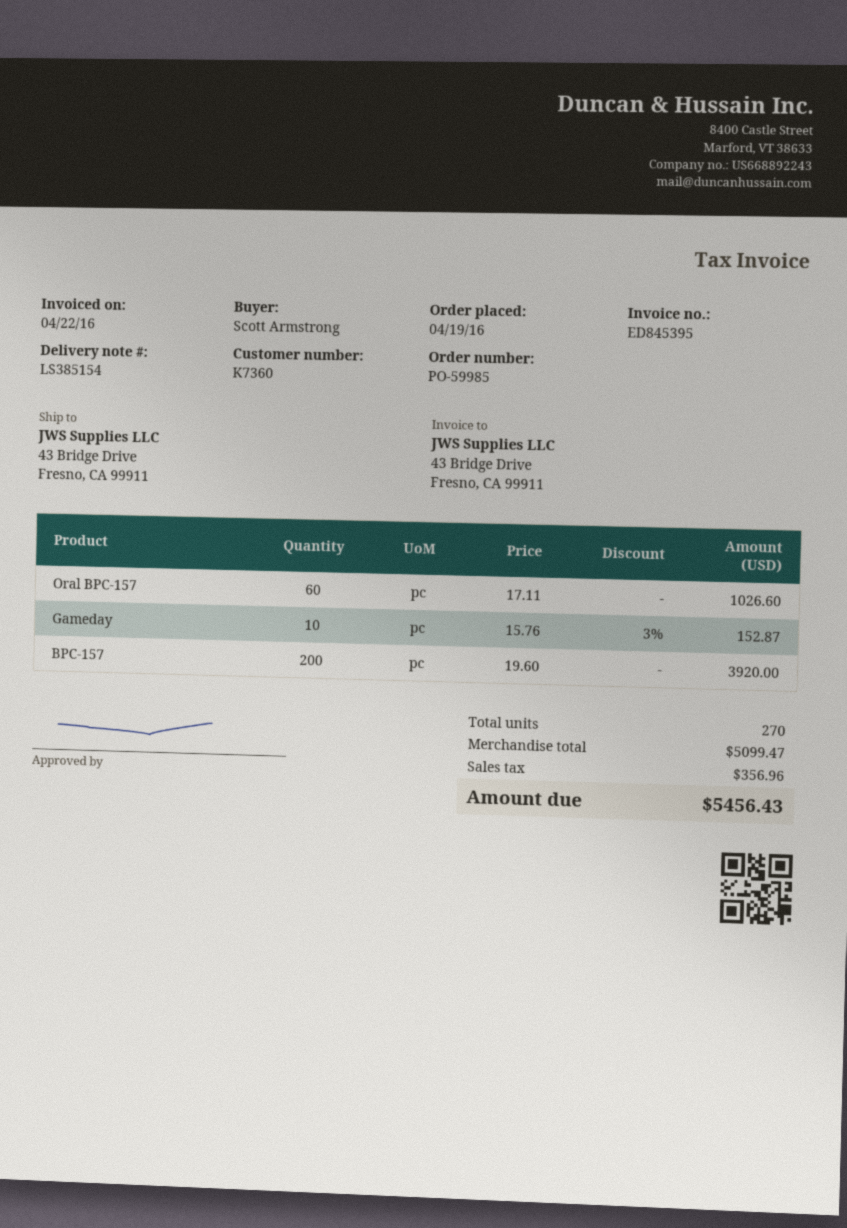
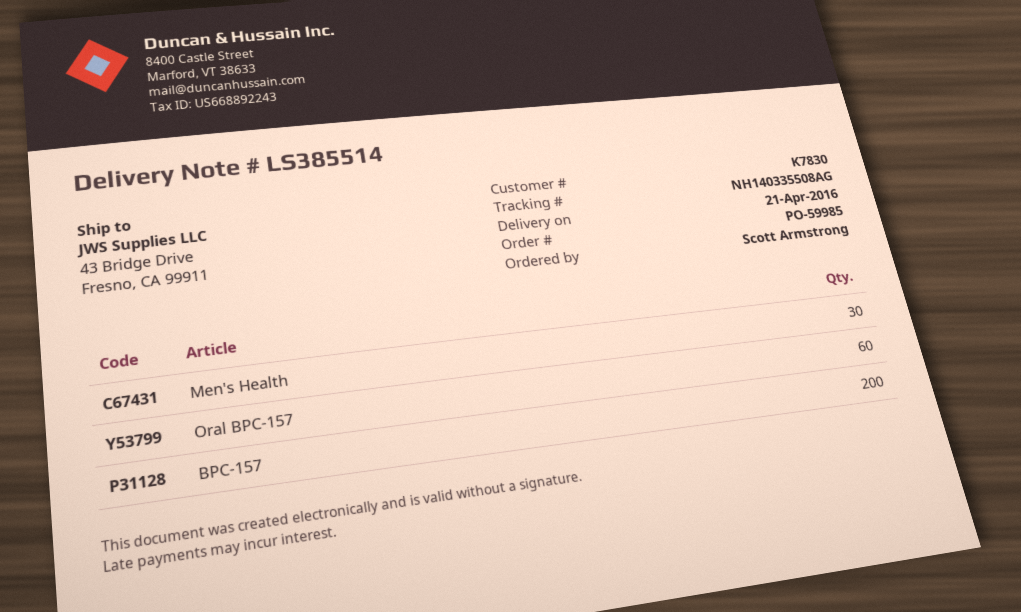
delivery note number: LS385154 -> LS385514
customer number: K7360 -> K7830
Gameday: 10 -> none
Men's Health: none -> 30

